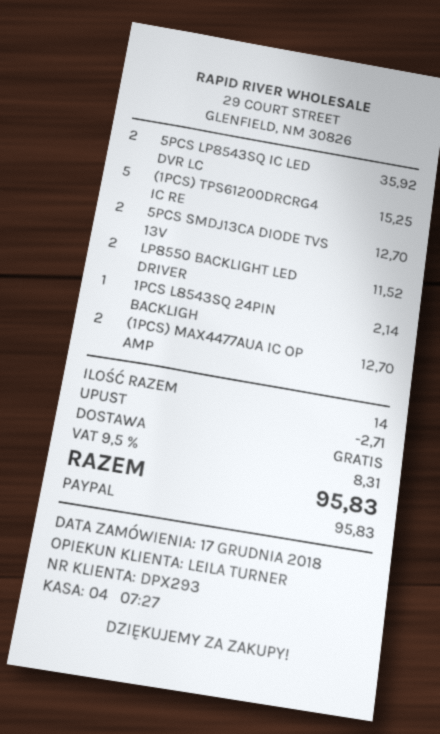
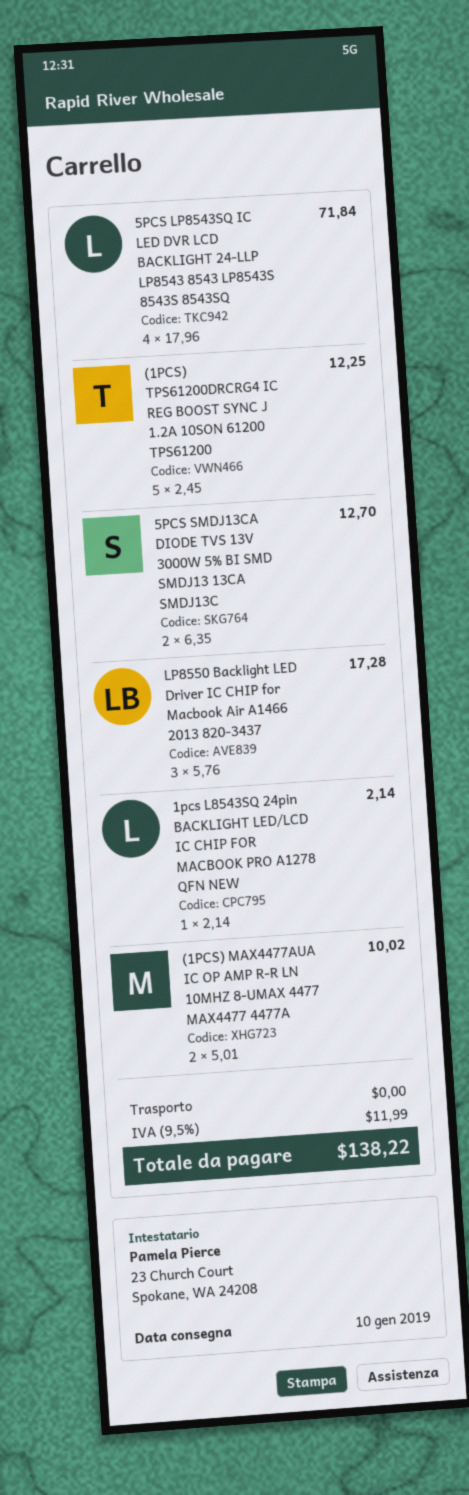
5PCS LP8543SQ IC LED DVR LC: 2 for 35.92 -> 4 for 71.84
(1PCS) TPS61200DRCRG4 IC RE: 5 for 15.25 -> 5 for 12.25
LP8550 BACKLIGHT LED DRIVER: 2 for 11.52 -> 3 for 17.28
(1PCS) MAX4477AUA IC OP AMP: 2 for 12.70 -> 2 for 10.02
discount: 2.71 -> none
tax: 9.5% = 8.31 -> 9.5% = 11.99
total: 95.83 -> 138.22

